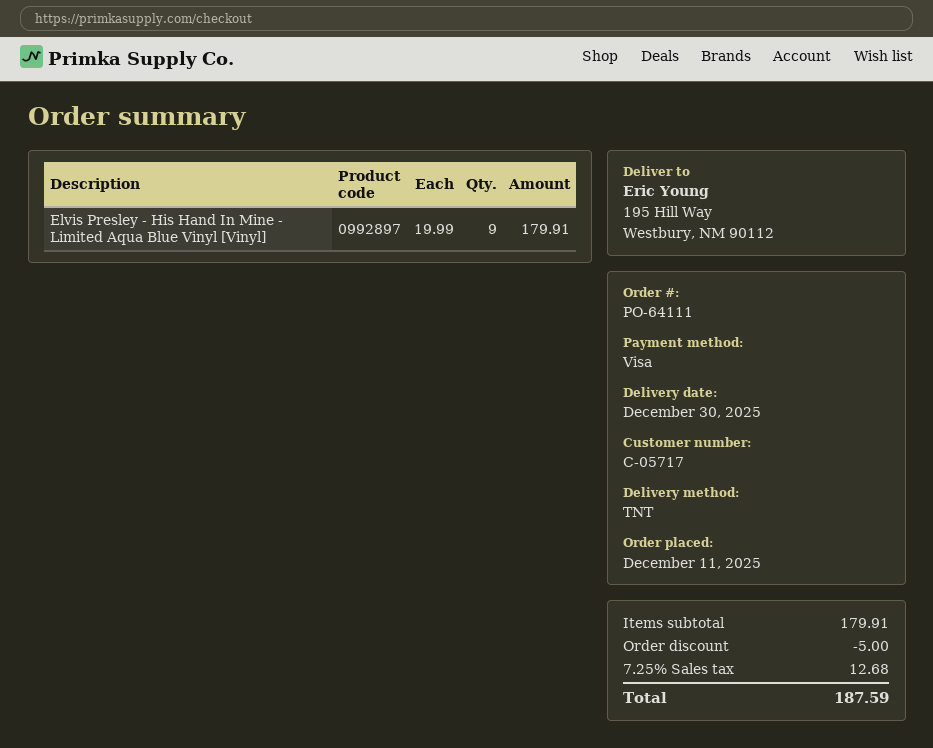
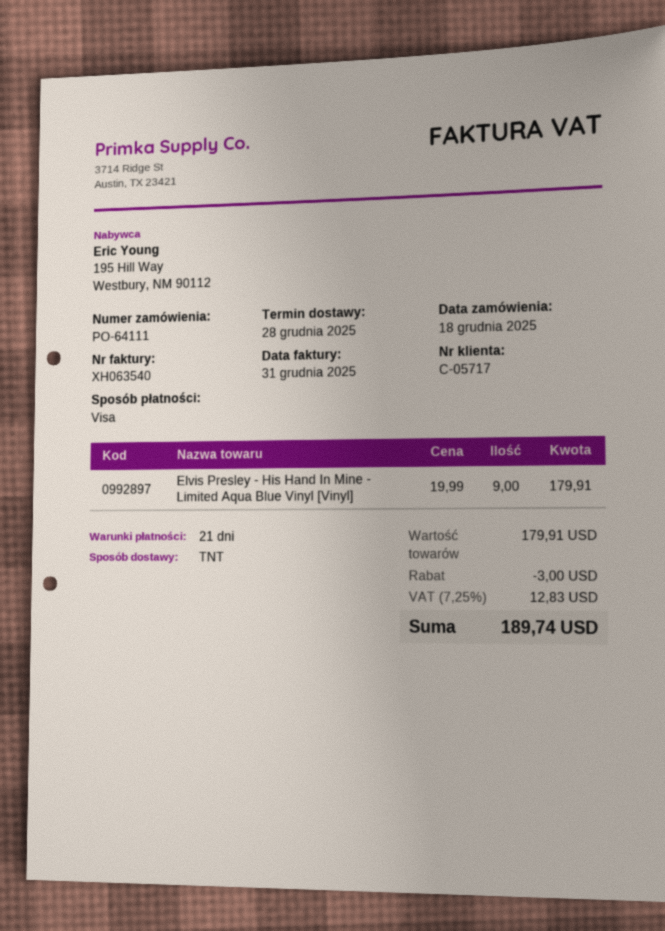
order date: 2025-12-11 -> 2025-12-18
delivery date: 2025-12-30 -> 2025-12-28
discount: 5.00 -> 3.00
tax: 7.25% = 12.68 -> 7.25% = 12.83
total: 187.59 -> 189.74

